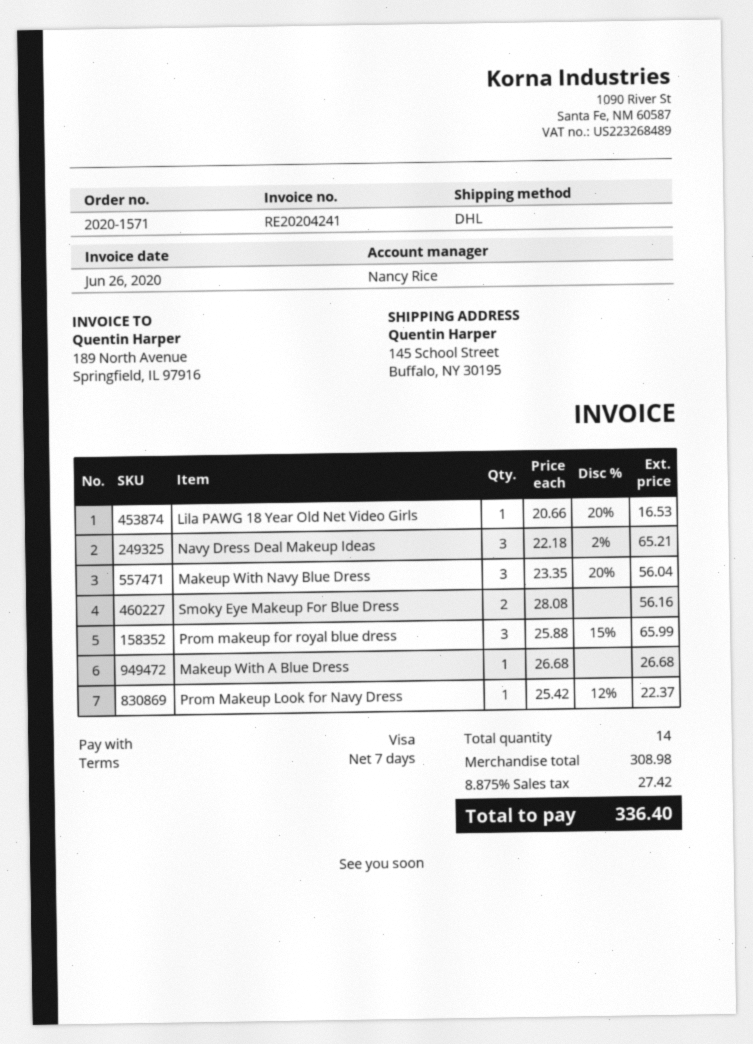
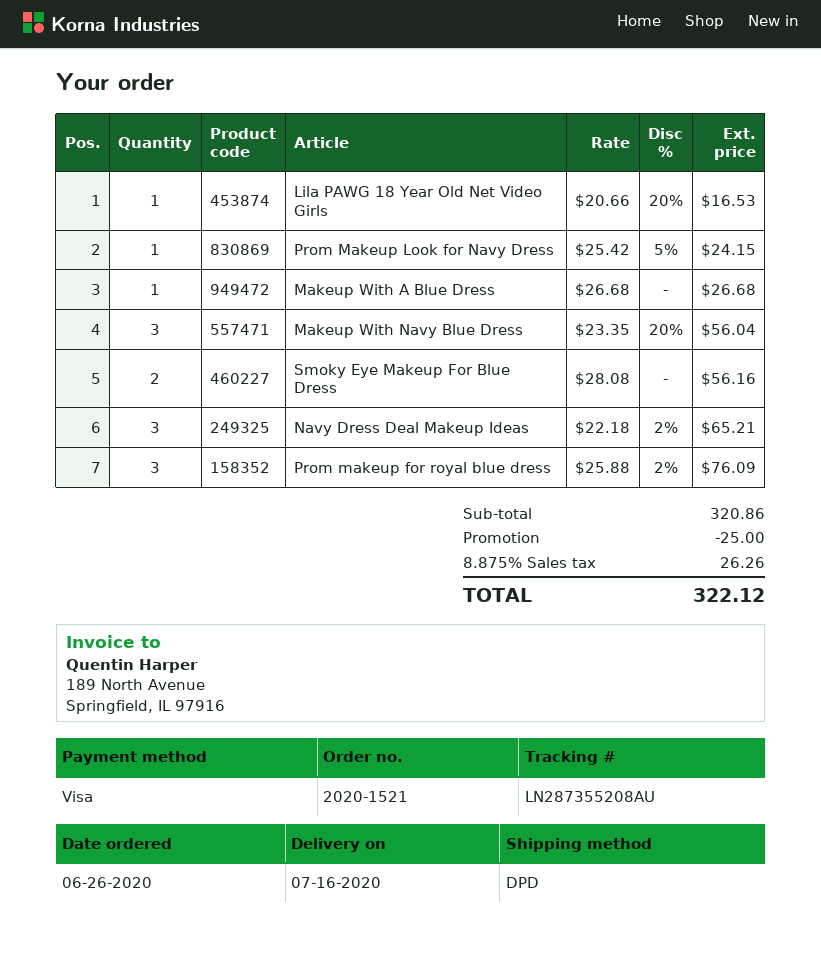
order number: 2020-1571 -> 2020-1521
shipping method: DHL -> DPD
Prom makeup for royal blue dress: 3 x 25.88 - 15% = 65.99 -> 3 x 25.88 - 2% = 76.09
Prom Makeup Look for Navy Dress: 1 x 25.42 - 12% = 22.37 -> 1 x 25.42 - 5% = 24.15
subtotal: 308.98 -> 320.86
discount: none -> 25.00
tax: 8.875% = 27.42 -> 8.875% = 26.26
total: 336.40 -> 322.12

